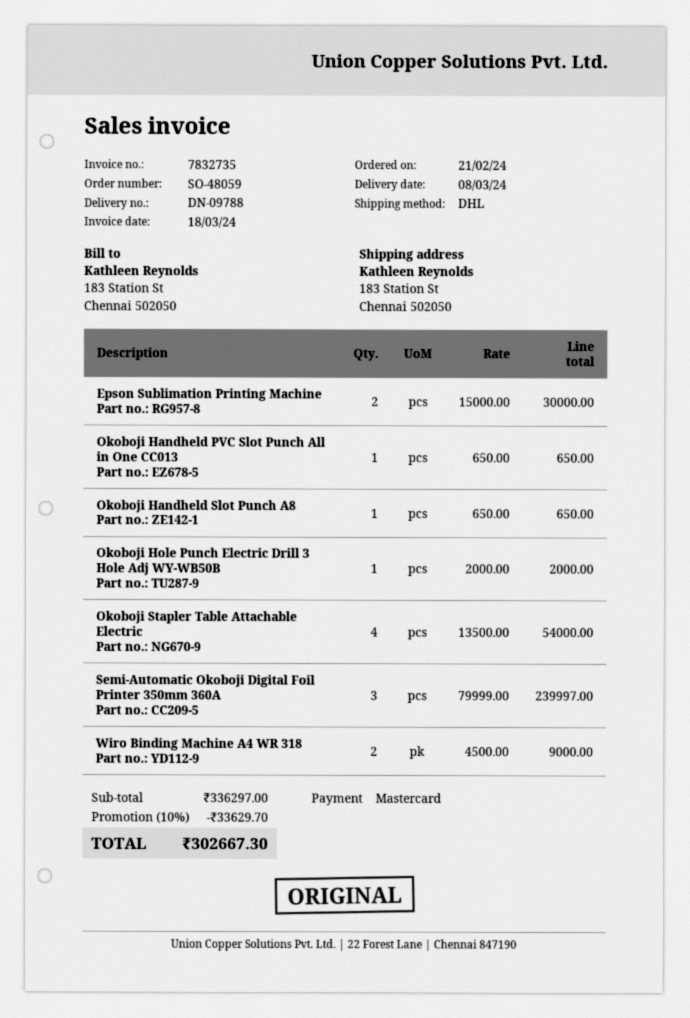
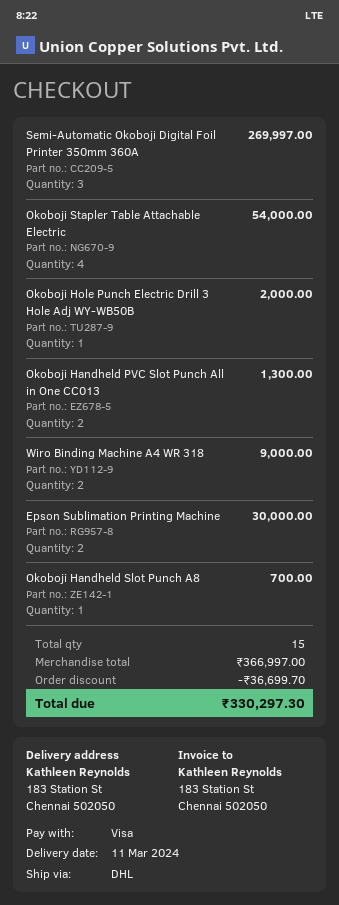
delivery date: 2024-03-08 -> 2024-03-11
payment method: Mastercard -> Visa
Okoboji Handheld PVC Slot Punch All in One CC013: 1 for 650.00 -> 2 for 1300.00
Okoboji Handheld Slot Punch A8: 1 for 650.00 -> 1 for 700.00
Semi-Automatic Okoboji Digital Foil Printer 350mm 360A: 3 for 239997.00 -> 3 for 269997.00
subtotal: 336297.00 -> 366997.00
discount: 33629.70 -> 36699.70
total: 302667.30 -> 330297.30

